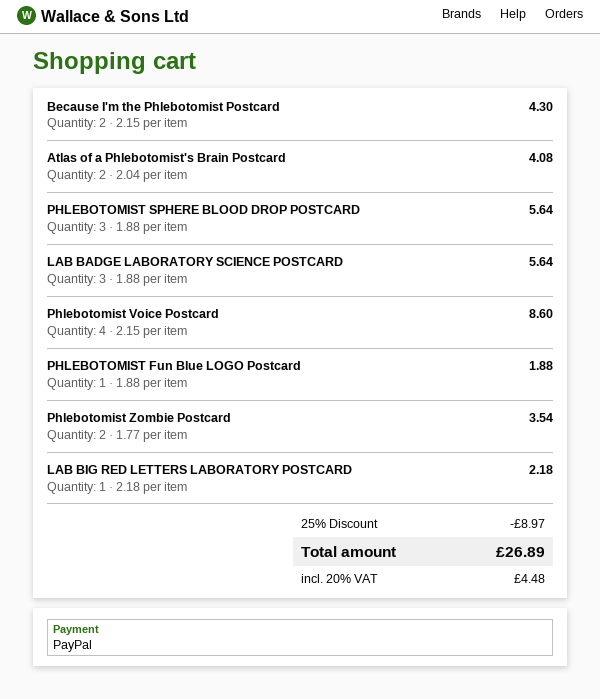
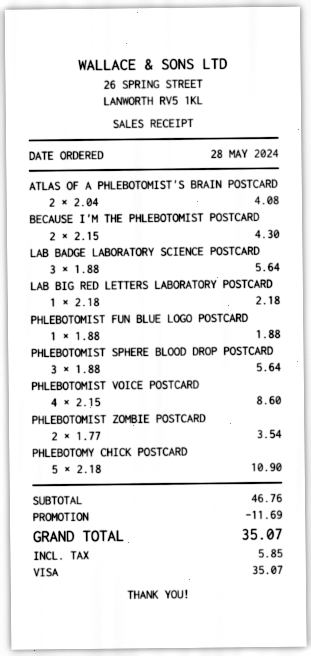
payment method: PayPal -> Visa
PHLEBOTOMY CHICK POSTCARD: none -> 5 x 2.18 = 10.90
discount: 8.97 -> 11.69
tax: 4.48 -> 5.85
total: 26.89 -> 35.07

